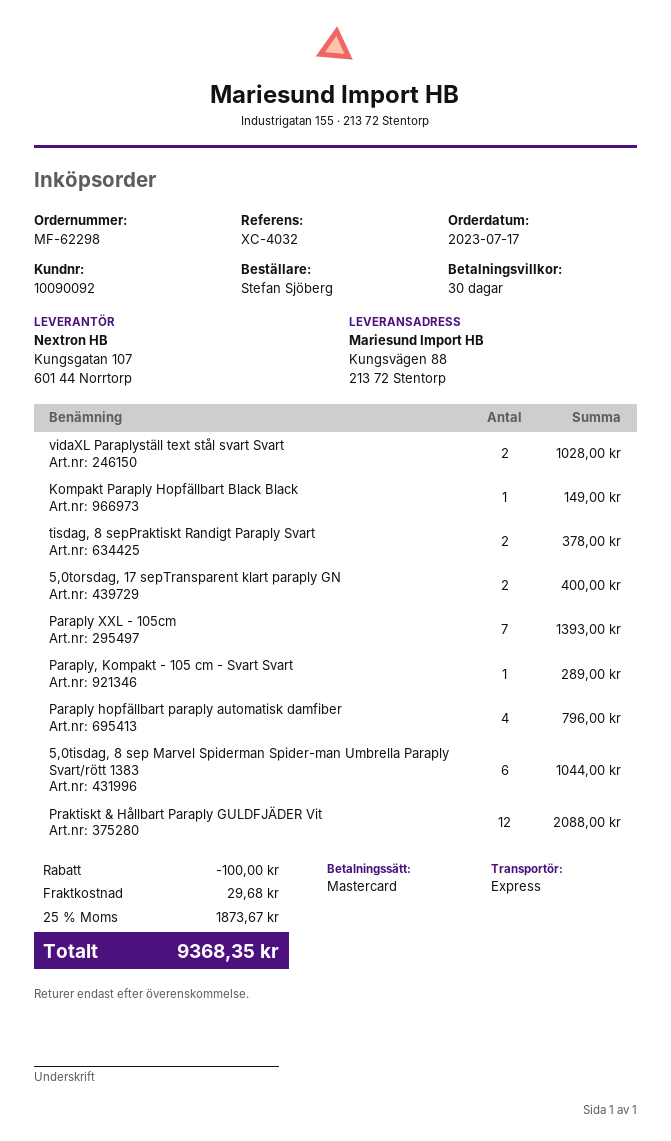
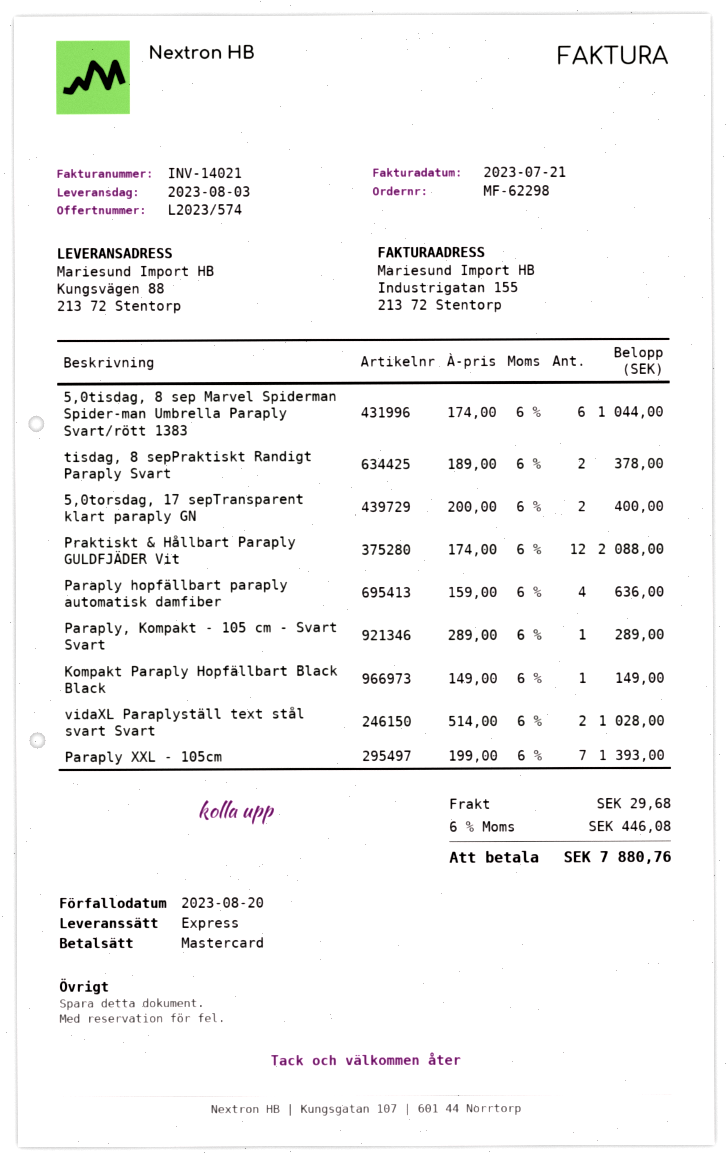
Paraply hopfällbart paraply automatisk damfiber: 4 for 796.00 -> 4 for 636.00
discount: 100.00 -> none
tax: 25% = 1873.67 -> 6% = 446.08
total: 9368.35 -> 7880.76

